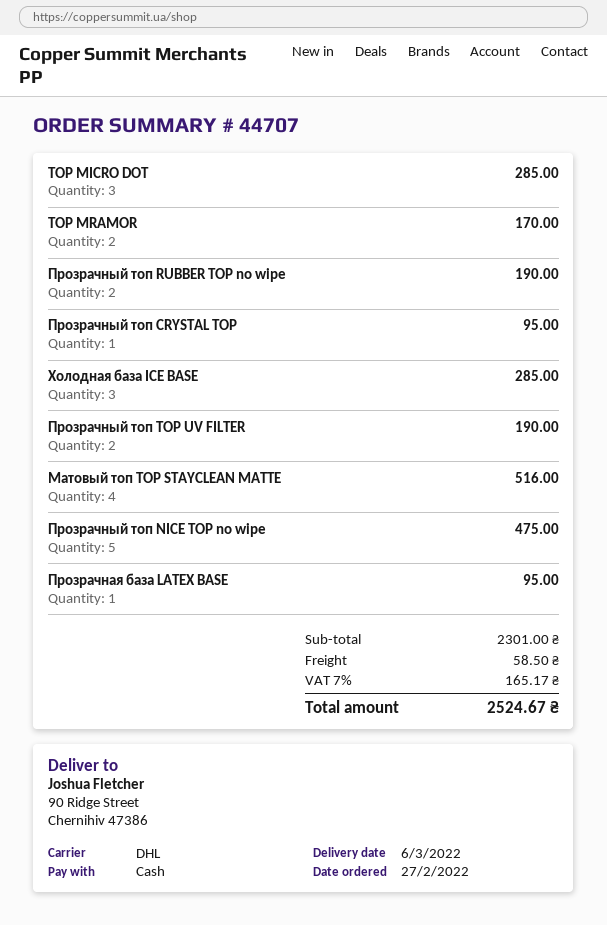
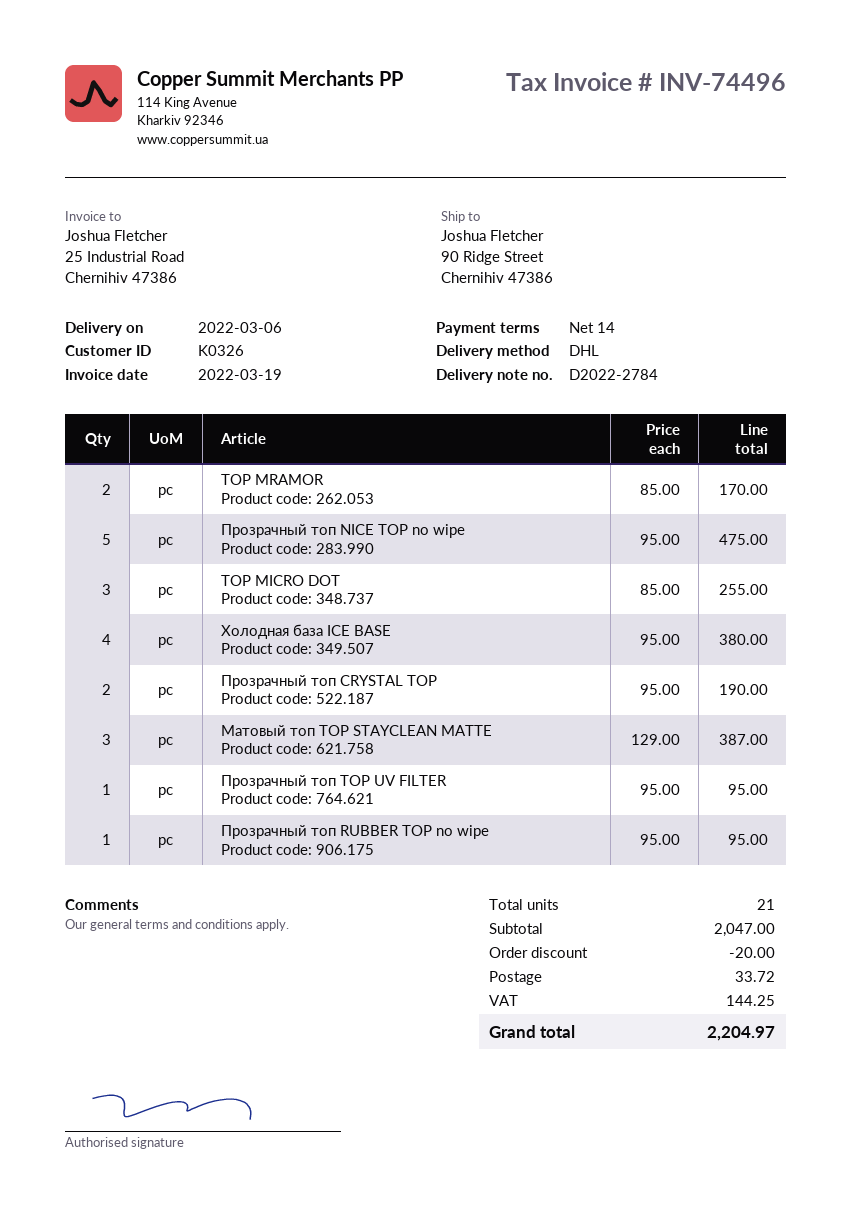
TOP MICRO DOT: 3 for 285.00 -> 3 for 255.00
Прозрачный топ RUBBER TOP no wipe: 2 for 190.00 -> 1 for 95.00
Прозрачный топ CRYSTAL TOP: 1 for 95.00 -> 2 for 190.00
Холодная база ICE BASE: 3 for 285.00 -> 4 for 380.00
Прозрачный топ TOP UV FILTER: 2 for 190.00 -> 1 for 95.00
Матовый топ TOP STAYCLEAN MATTE: 4 for 516.00 -> 3 for 387.00
Прозрачная база LATEX BASE: 1 for 95.00 -> none
subtotal: 2301.00 -> 2047.00
discount: none -> 20.00
shipping: 58.50 -> 33.72
tax: 165.17 -> 144.25
total: 2524.67 -> 2204.97

